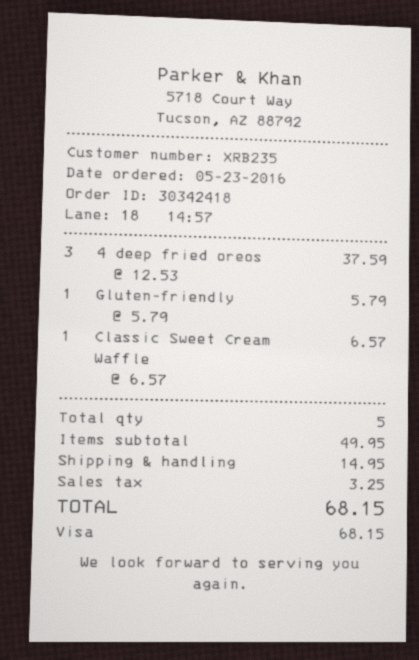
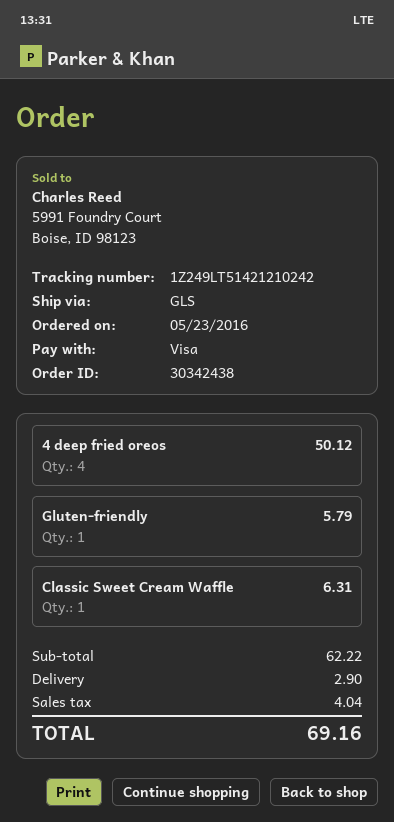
order number: 30342418 -> 30342438
4 deep fried oreos: 3 for 37.59 -> 4 for 50.12
Classic Sweet Cream Waffle: 1 for 6.57 -> 1 for 6.31
subtotal: 49.95 -> 62.22
shipping: 14.95 -> 2.90
tax: 3.25 -> 4.04
total: 68.15 -> 69.16

